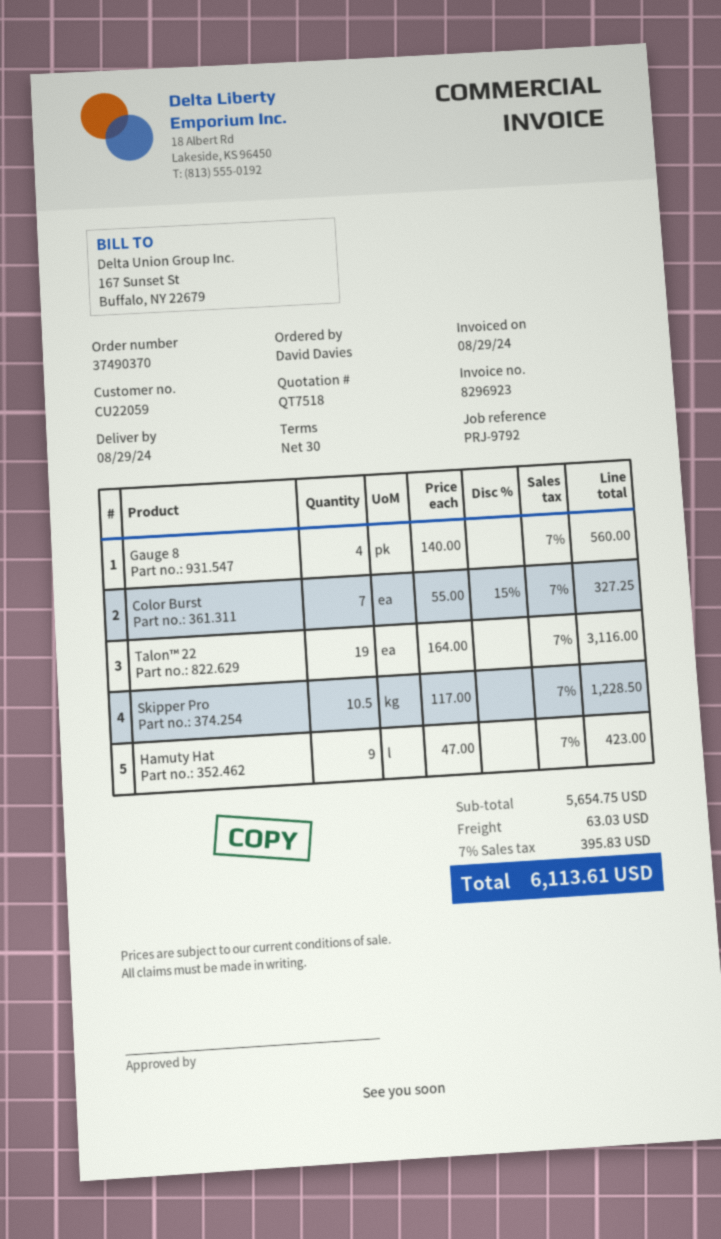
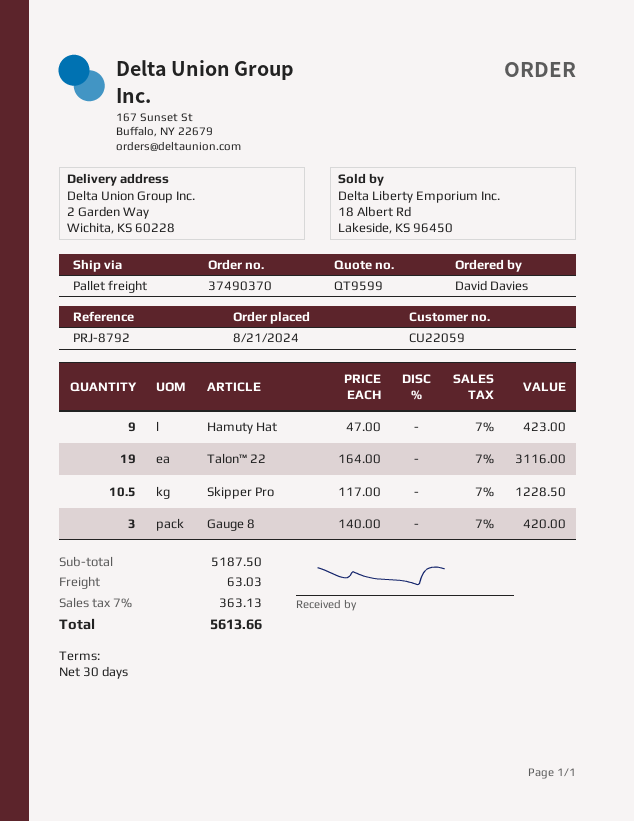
quote number: QT7518 -> QT9599
reference: PRJ-9792 -> PRJ-8792
Gauge 8: 4 x 140.00 = 560.00 -> 3 x 140.00 = 420.00
Color Burst: 7 x 55.00 - 15% = 327.25 -> none
subtotal: 5654.75 -> 5187.50
tax: 7% = 395.83 -> 7% = 363.13
total: 6113.61 -> 5613.66

